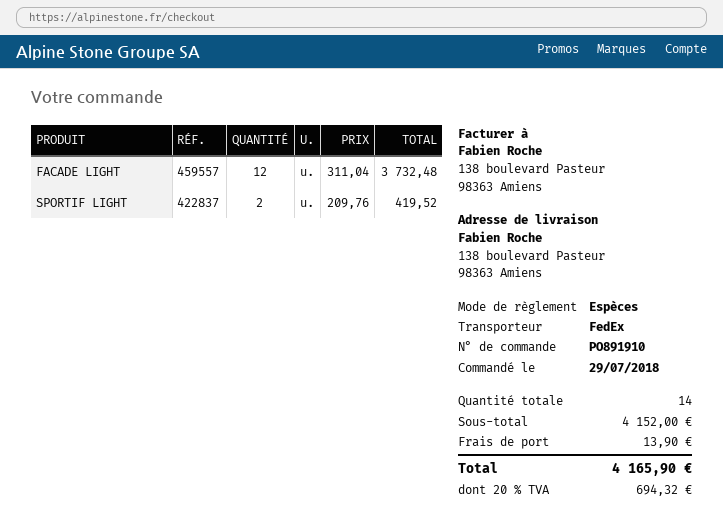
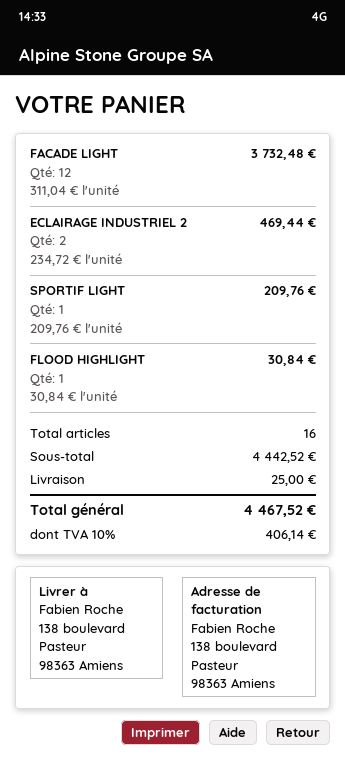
SPORTIF LIGHT: 2 x 209.76 = 419.52 -> 1 x 209.76 = 209.76
ECLAIRAGE INDUSTRIEL 2: none -> 2 x 234.72 = 469.44
FLOOD HIGHLIGHT: none -> 1 x 30.84 = 30.84
total quantity: 14 -> 16
subtotal: 4152.00 -> 4442.52
shipping: 13.90 -> 25.00
tax: 20% = 694.32 -> 10% = 406.14
total: 4165.90 -> 4467.52

